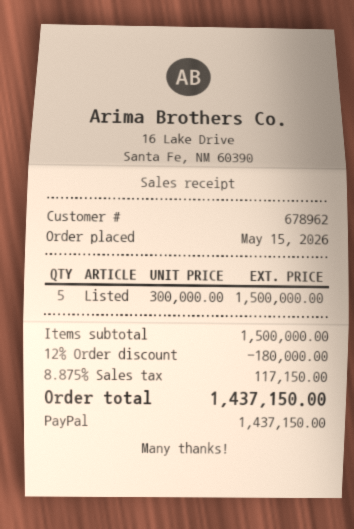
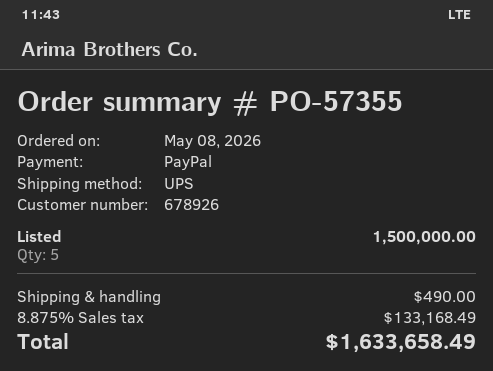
order date: 2026-05-15 -> 2026-05-08
customer number: 678962 -> 678926
discount: 12% = 180000.00 -> none
shipping: none -> 490.00
tax: 8.875% = 117150.00 -> 8.875% = 133168.49
total: 1437150.00 -> 1633658.49

